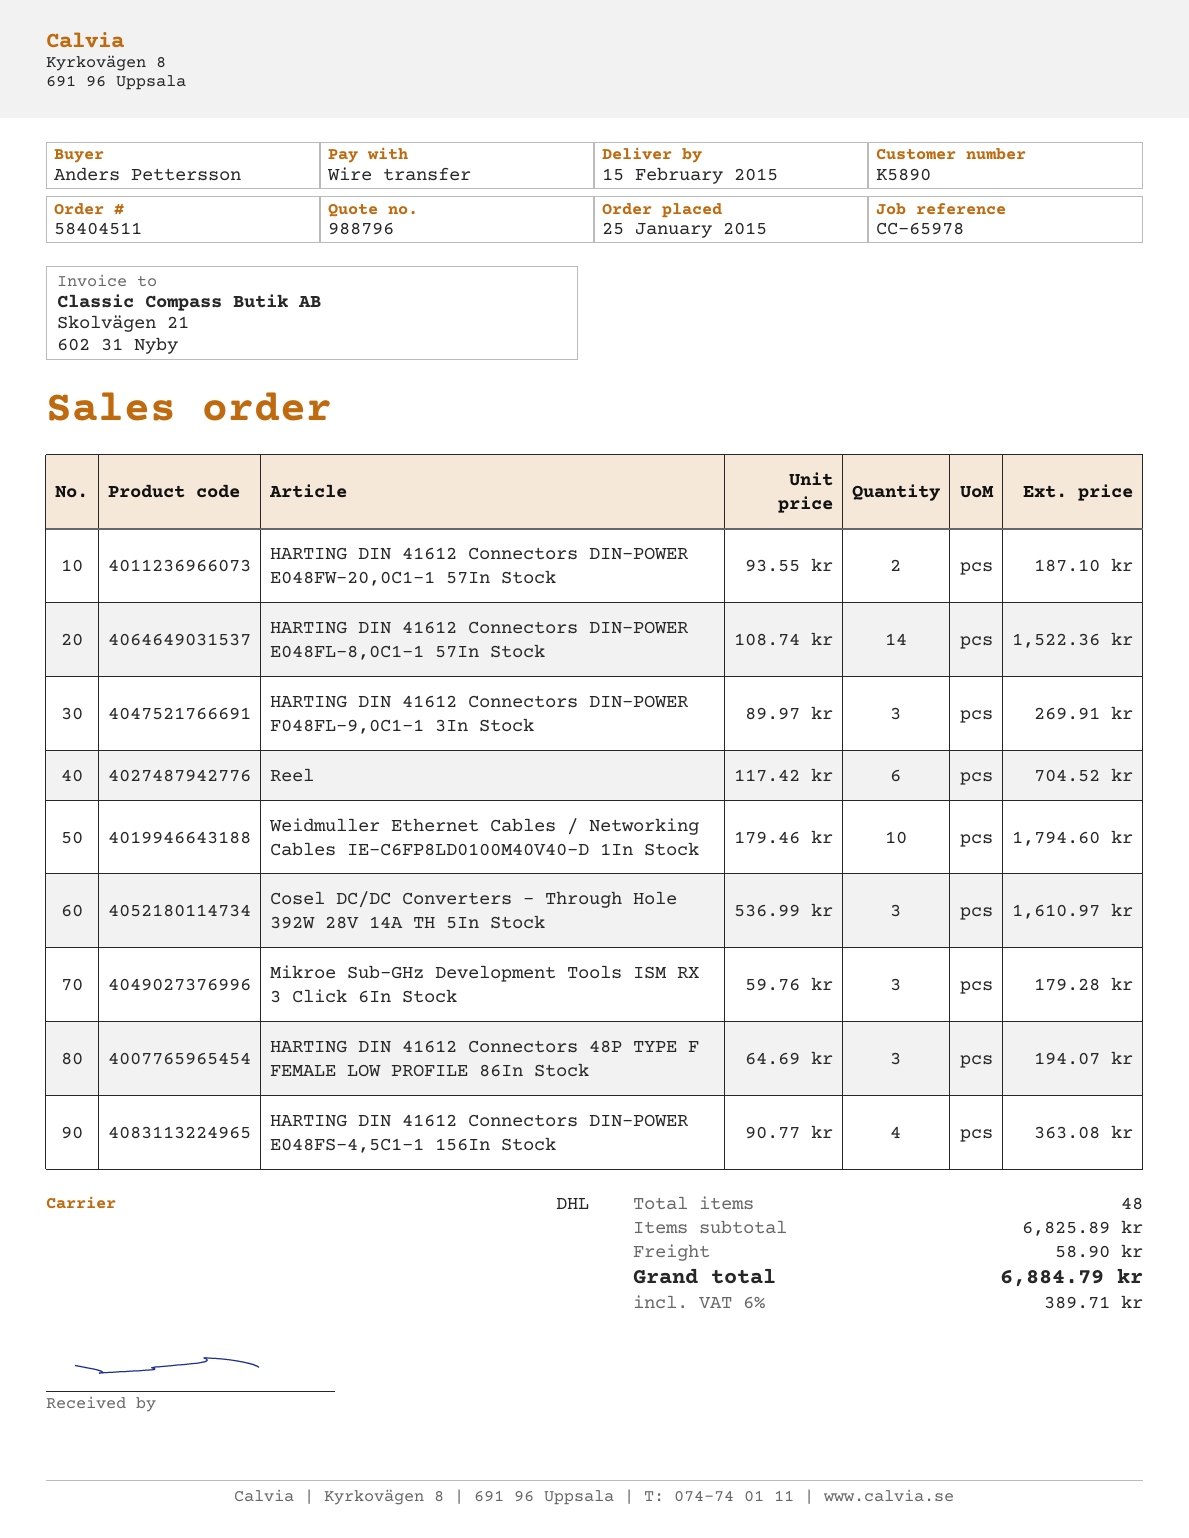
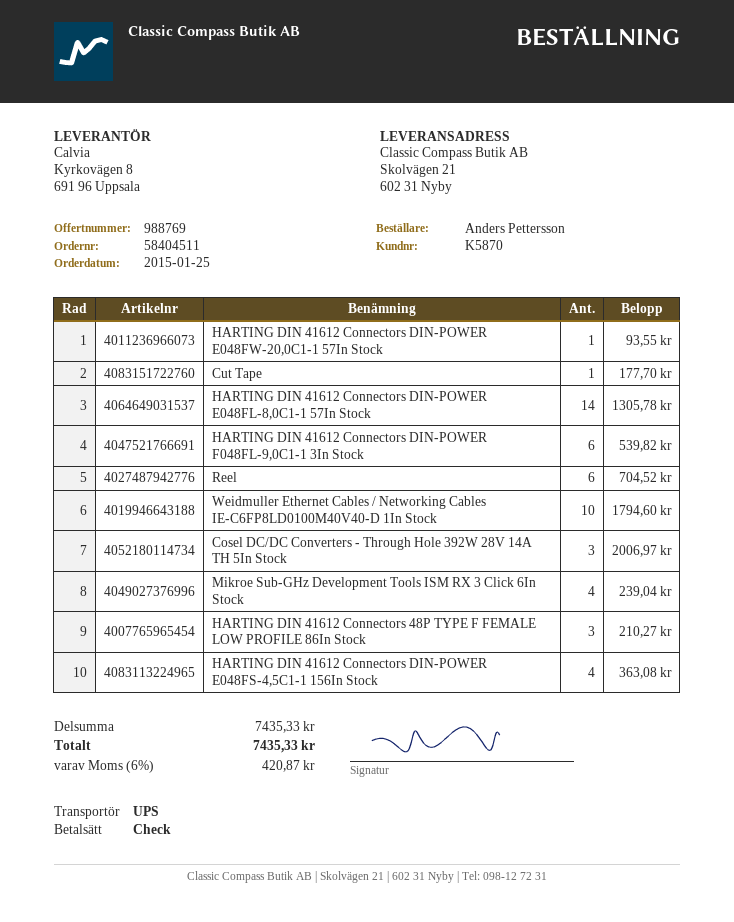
quote number: 988796 -> 988769
customer number: K5890 -> K5870
payment method: bank transfer -> cheque
shipping method: DHL -> UPS
HARTING DIN 41612 Connectors DIN-POWER E048FW-20,0C1-1 57In Stock: 2 for 187.10 -> 1 for 93.55
HARTING DIN 41612 Connectors DIN-POWER E048FL-8,0C1-1 57In Stock: 14 for 1522.36 -> 14 for 1305.78
HARTING DIN 41612 Connectors DIN-POWER F048FL-9,0C1-1 3In Stock: 3 for 269.91 -> 6 for 539.82
Cosel DC/DC Converters - Through Hole 392W 28V 14A TH 5In Stock: 3 for 1610.97 -> 3 for 2006.97
Mikroe Sub-GHz Development Tools ISM RX 3 Click 6In Stock: 3 for 179.28 -> 4 for 239.04
HARTING DIN 41612 Connectors 48P TYPE F FEMALE LOW PROFILE 86In Stock: 3 for 194.07 -> 3 for 210.27
Cut Tape: none -> 1 for 177.70
subtotal: 6825.89 -> 7435.33
shipping: 58.90 -> none
tax: 6% = 389.71 -> 6% = 420.87
total: 6884.79 -> 7435.33

